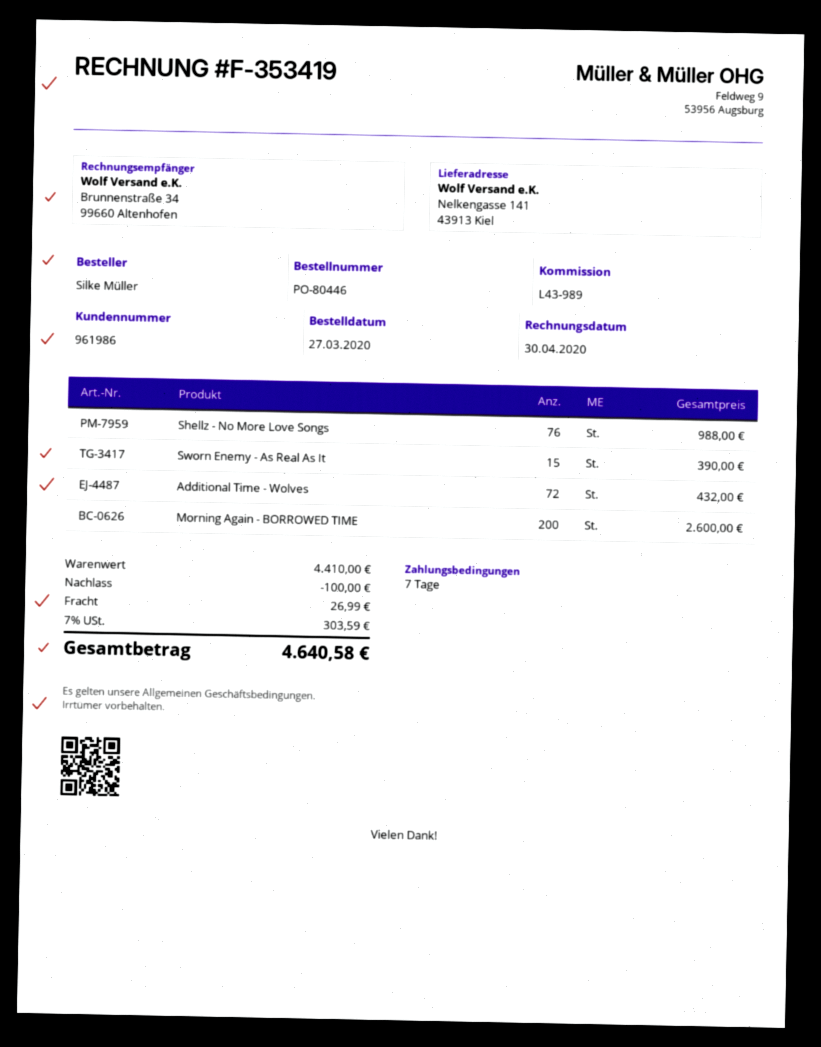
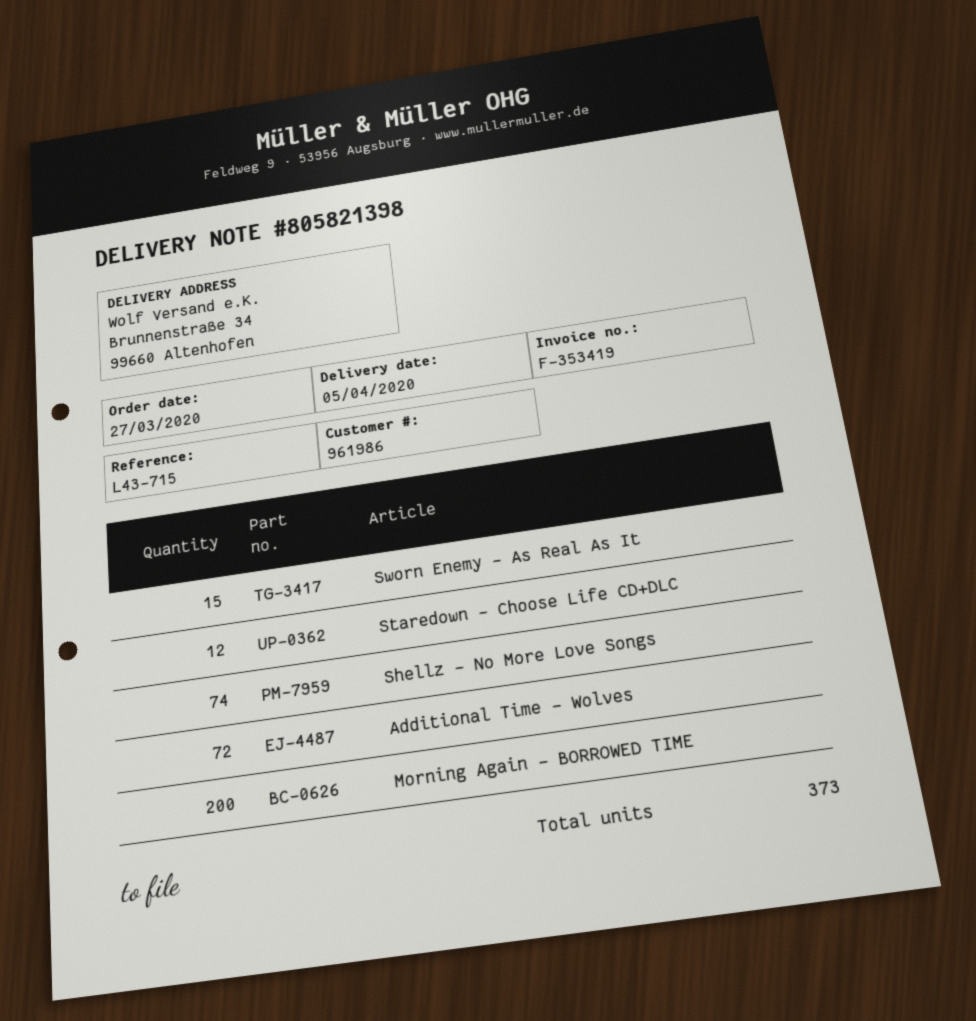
reference: L43-989 -> L43-715
ship to: Nelkengasse 141, 43913 Kiel -> Brunnenstraße 34, 99660 Altenhofen
Shellz - No More Love Songs: 76 -> 74
Staredown - Choose Life CD+DLC: none -> 12

